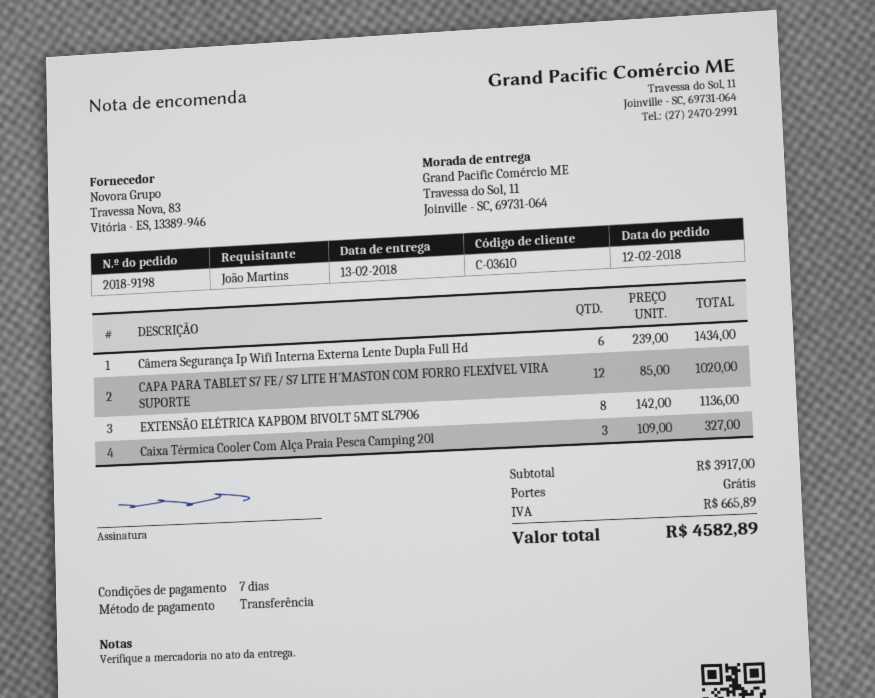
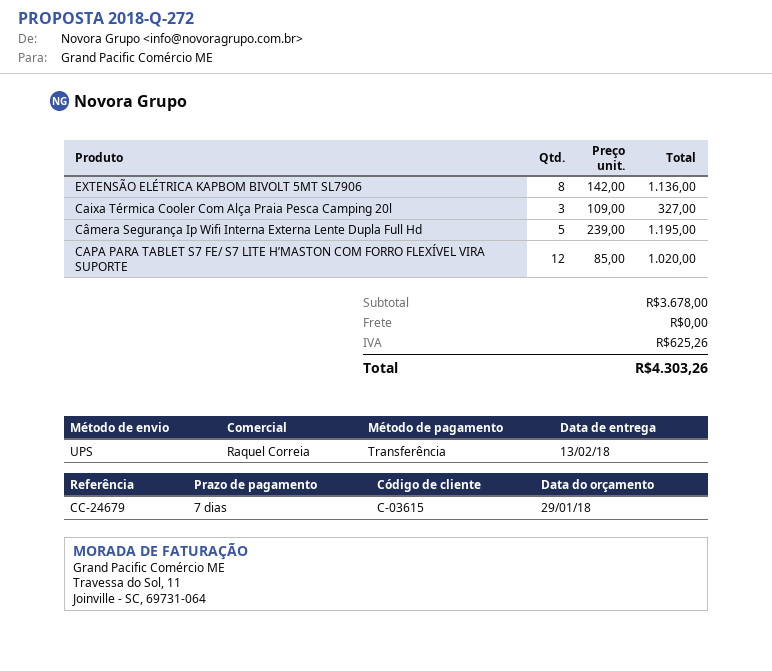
customer number: C-03610 -> C-03615
Câmera Segurança Ip Wifi Interna Externa Lente Dupla Full Hd: 6 x 239.00 = 1434.00 -> 5 x 239.00 = 1195.00
subtotal: 3917.00 -> 3678.00
tax: 665.89 -> 625.26
total: 4582.89 -> 4303.26

